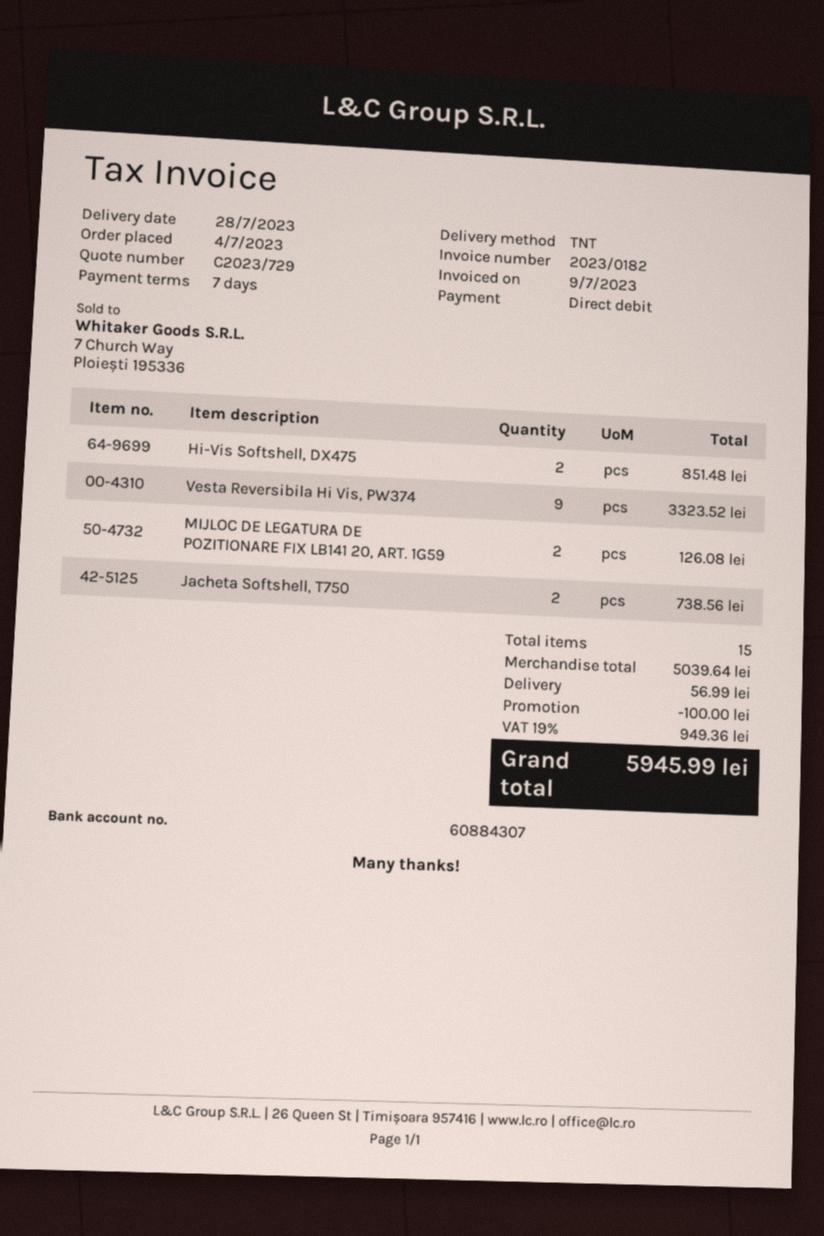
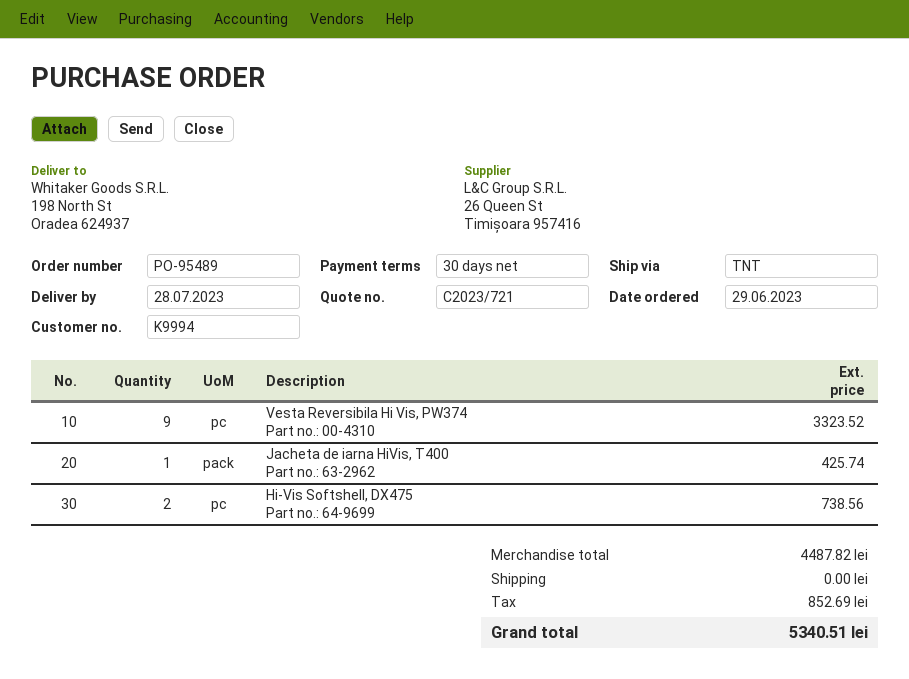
quote number: C2023/729 -> C2023/721
order date: 2023-07-04 -> 2023-06-29
payment terms: 7 days -> 30 days
Hi-Vis Softshell, DX475: 2 for 851.48 -> 2 for 738.56
MIJLOC DE LEGATURA DE POZITIONARE FIX LB141 20, ART. 1G59: 2 for 126.08 -> none
Jacheta Softshell, T750: 2 for 738.56 -> none
Jacheta de iarna HiVis, T400: none -> 1 for 425.74
subtotal: 5039.64 -> 4487.82
discount: 100.00 -> none
shipping: 56.99 -> 0.00
tax: 949.36 -> 852.69
total: 5945.99 -> 5340.51

